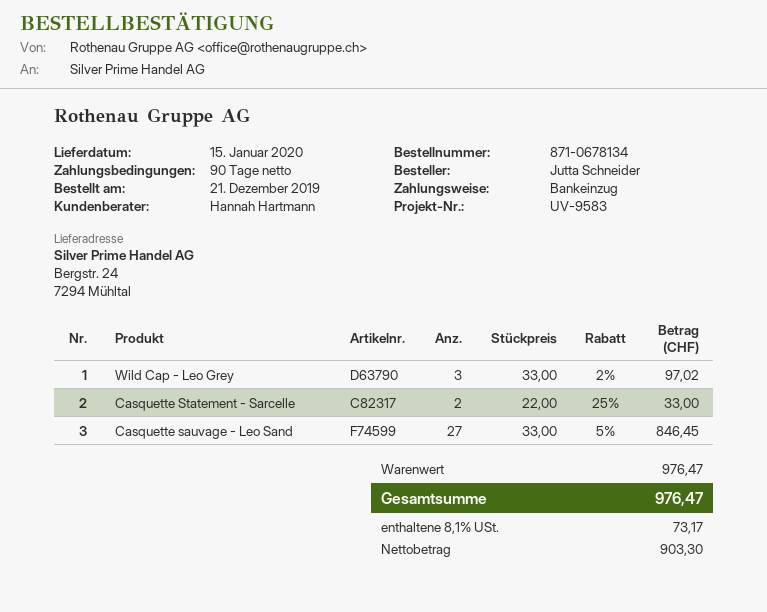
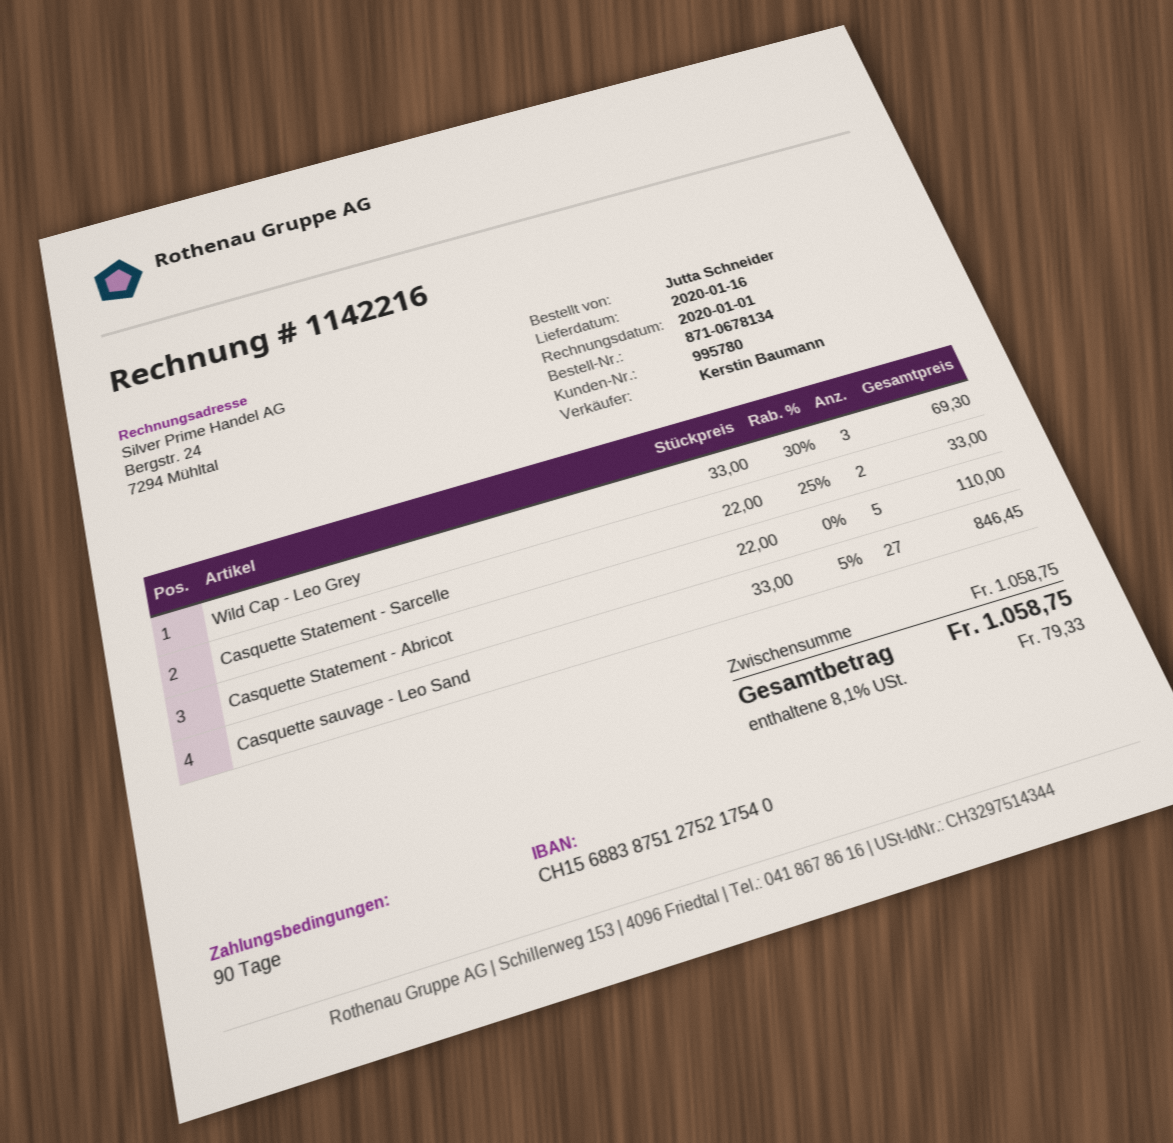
delivery date: 2020-01-15 -> 2020-01-16
sales rep: Hannah Hartmann -> Kerstin Baumann
Wild Cap - Leo Grey: 3 x 33.00 - 2% = 97.02 -> 3 x 33.00 - 30% = 69.30
Casquette Statement - Abricot: none -> 5 x 22.00 = 110.00
subtotal: 976.47 -> 1058.75
tax: 8.1% = 73.17 -> 8.1% = 79.33
total: 976.47 -> 1058.75

